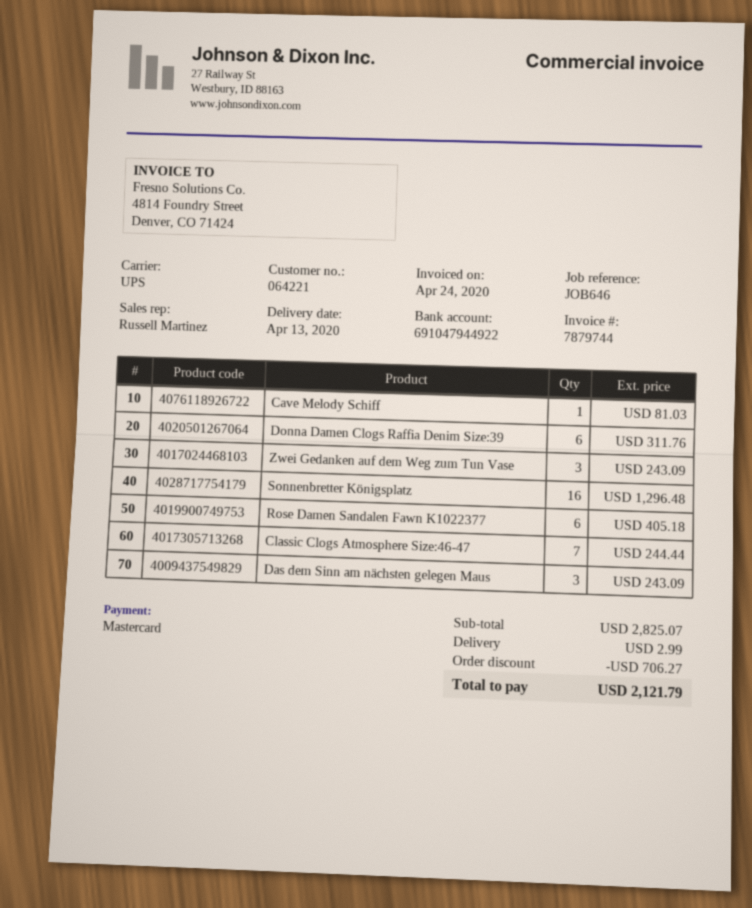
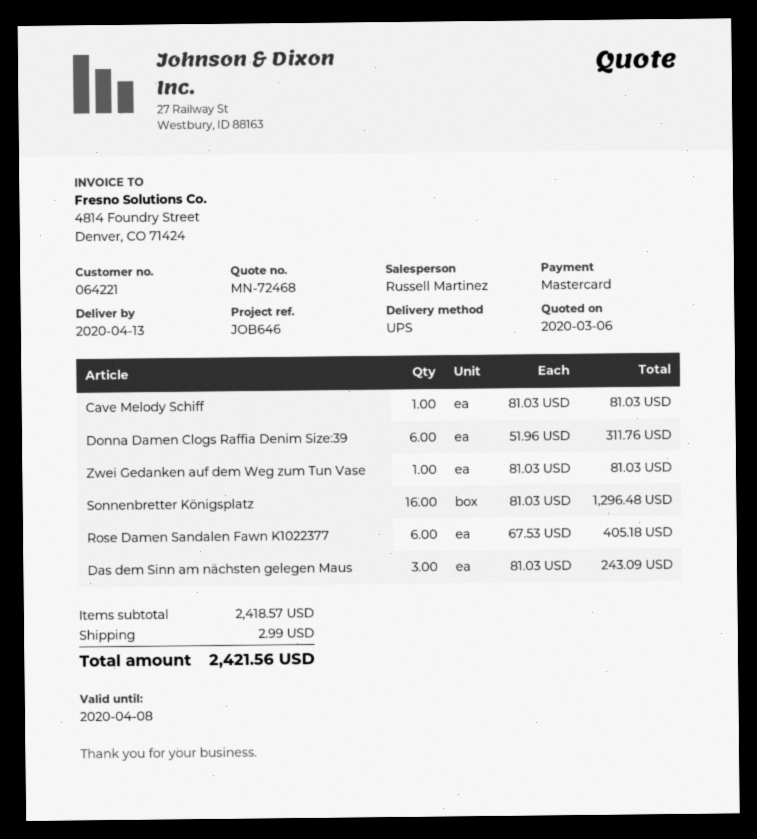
Zwei Gedanken auf dem Weg zum Tun Vase: 3 for 243.09 -> 1 for 81.03
Classic Clogs Atmosphere Size:46-47: 7 for 244.44 -> none
subtotal: 2825.07 -> 2418.57
discount: 706.27 -> none
total: 2121.79 -> 2421.56

